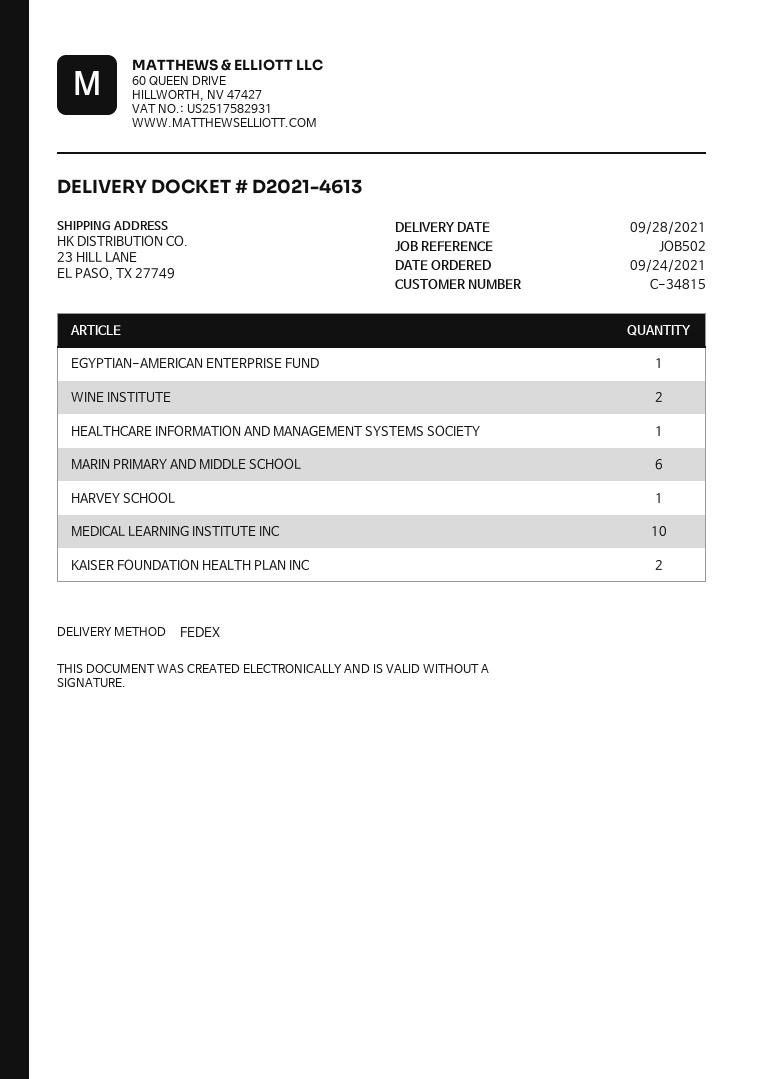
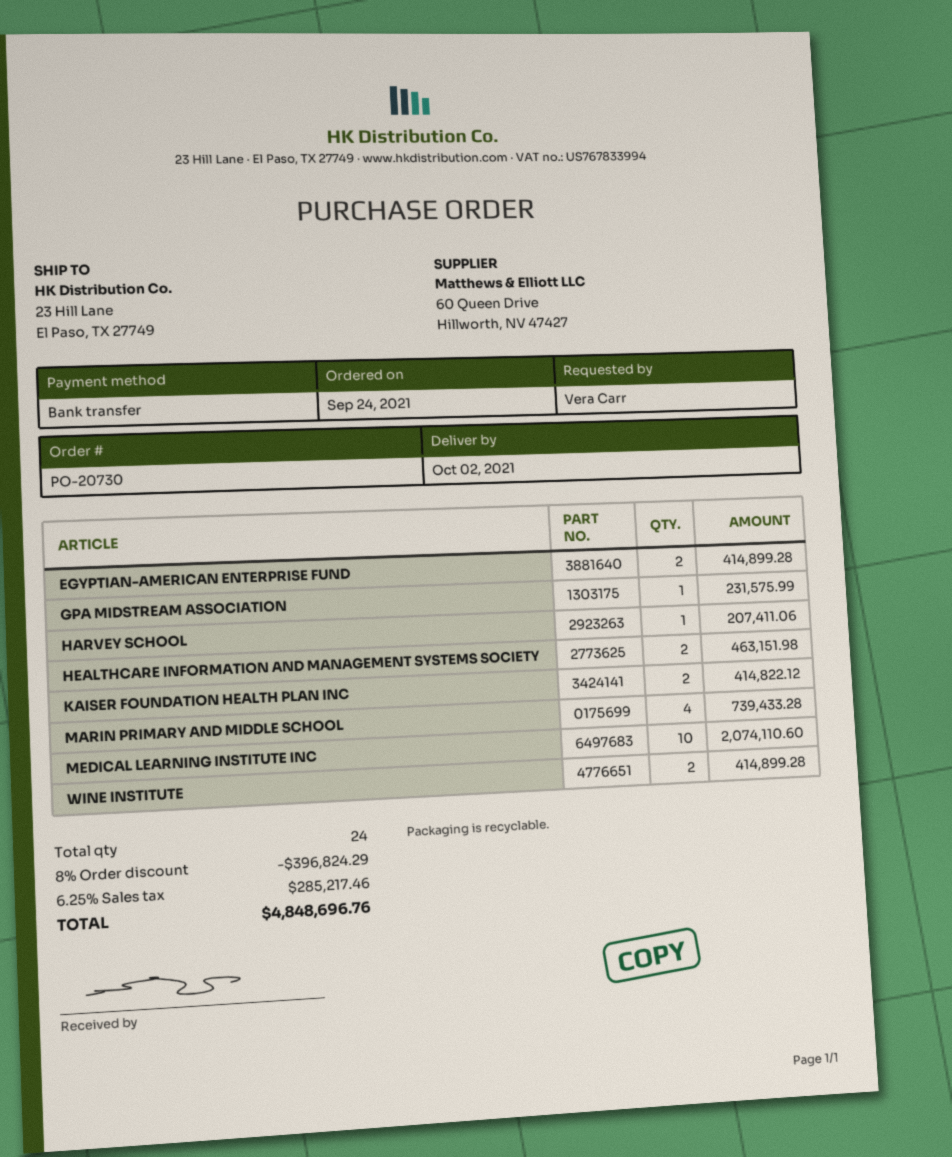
delivery date: 2021-09-28 -> 2021-10-02
EGYPTIAN-AMERICAN ENTERPRISE FUND: 1 -> 2
HEALTHCARE INFORMATION AND MANAGEMENT SYSTEMS SOCIETY: 1 -> 2
MARIN PRIMARY AND MIDDLE SCHOOL: 6 -> 4
GPA MIDSTREAM ASSOCIATION: none -> 1

